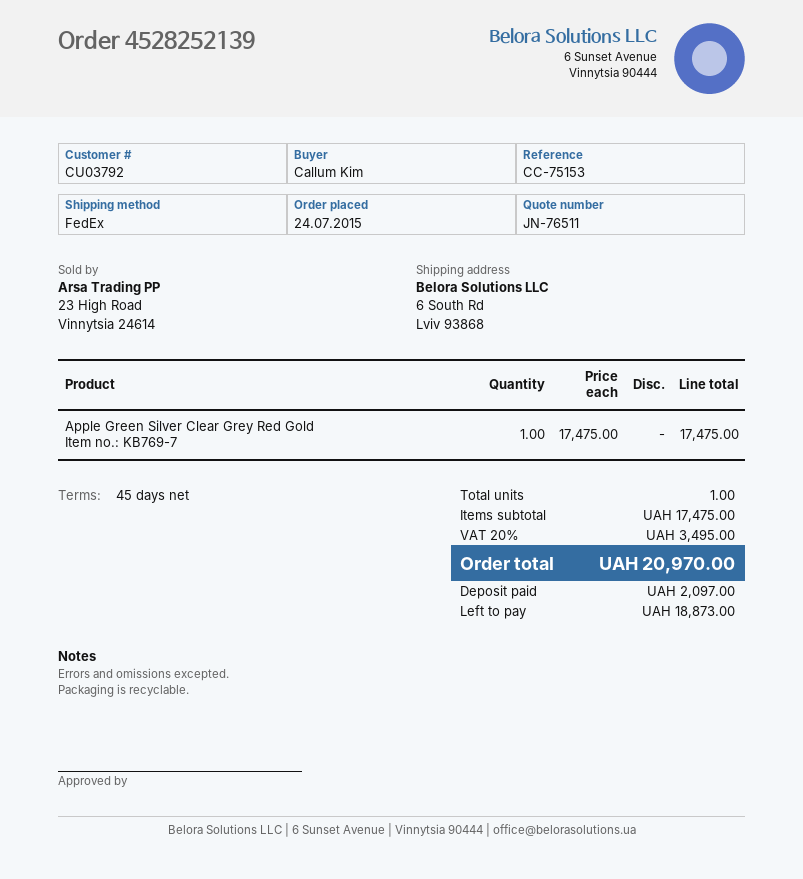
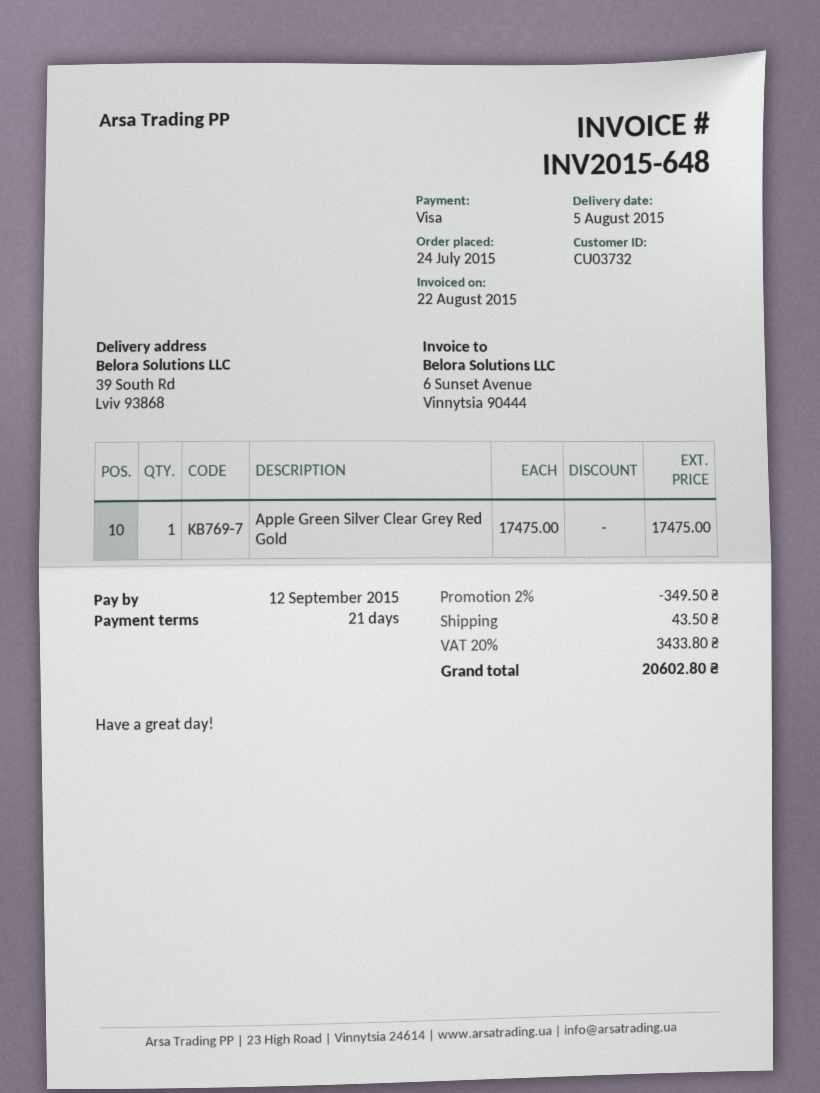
payment terms: 45 days -> 21 days
customer number: CU03792 -> CU03732
ship to: 6 South Rd, Lviv 93868 -> 39 South Rd, Lviv 93868
discount: none -> 2% = 349.50
shipping: none -> 43.50
tax: 20% = 3495.00 -> 20% = 3433.80
total: 20970.00 -> 20602.80

